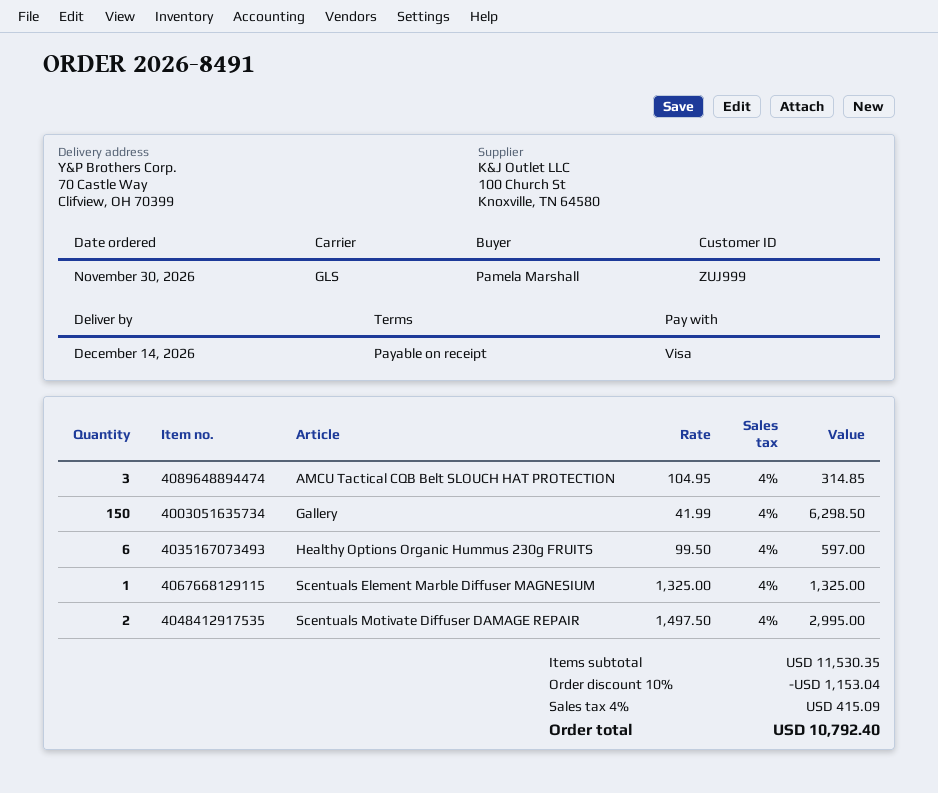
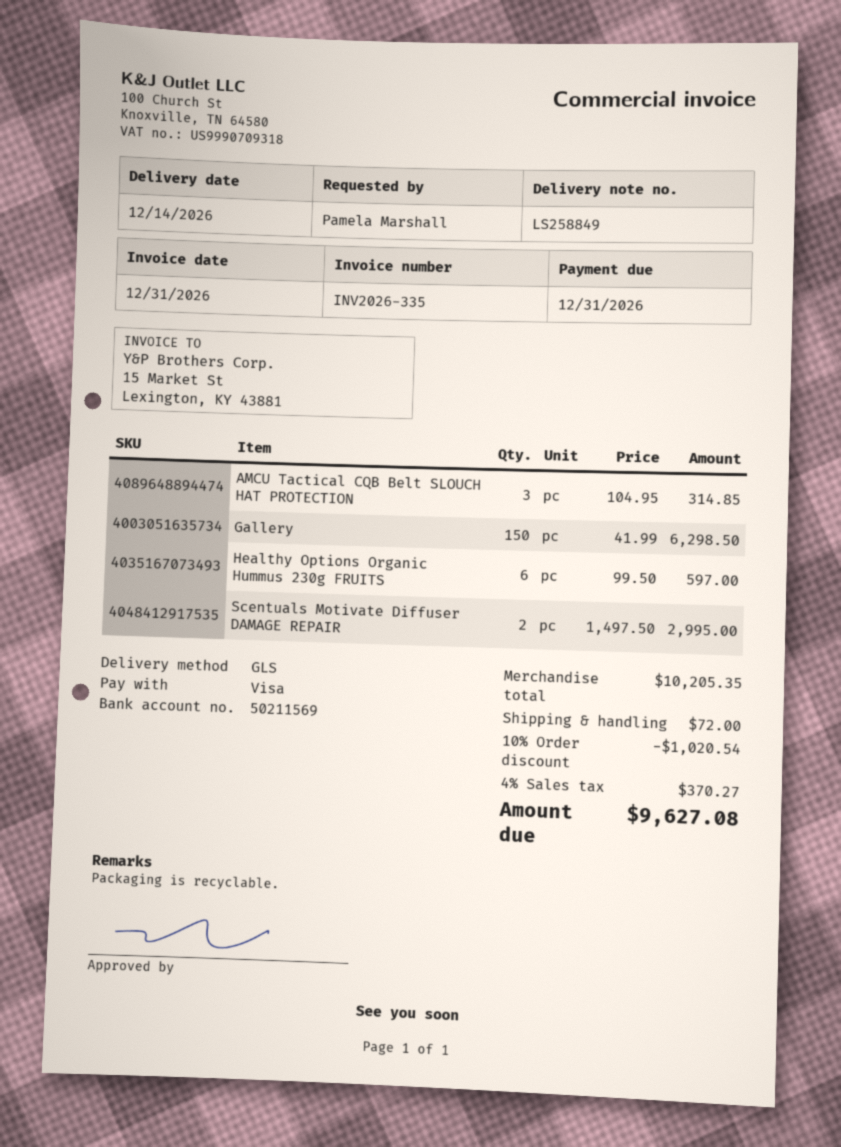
Scentuals Element Marble Diffuser MAGNESIUM: 1 x 1325.00 = 1325.00 -> none
subtotal: 11530.35 -> 10205.35
discount: 10% = 1153.04 -> 10% = 1020.54
shipping: none -> 72.00
tax: 4% = 415.09 -> 4% = 370.27
total: 10792.40 -> 9627.08

